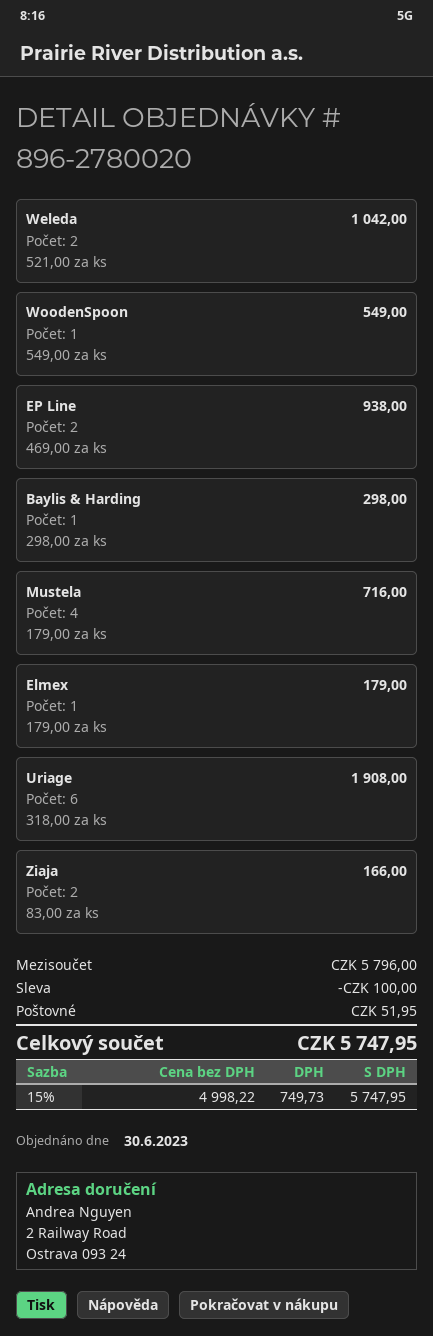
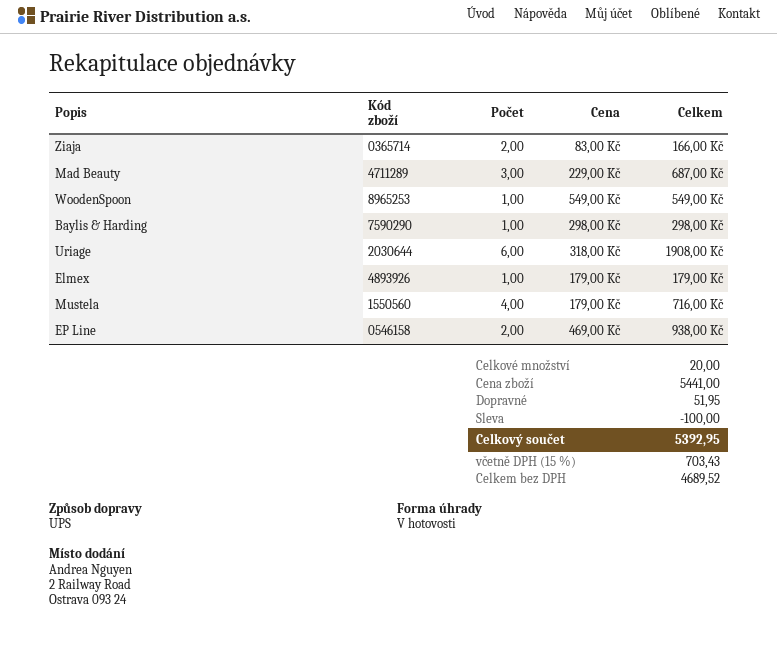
Weleda: 2 x 521.00 = 1042.00 -> none
Mad Beauty: none -> 3 x 229.00 = 687.00
subtotal: 5796.00 -> 5441.00
net: 4998.22 -> 4689.52
tax: 15% = 749.73 -> 15% = 703.43
total: 5747.95 -> 5392.95

